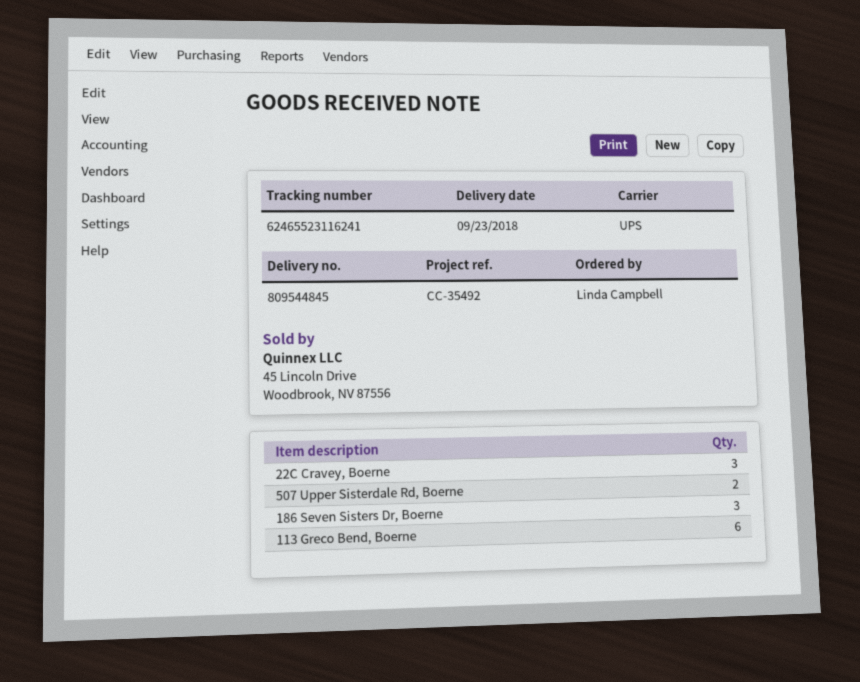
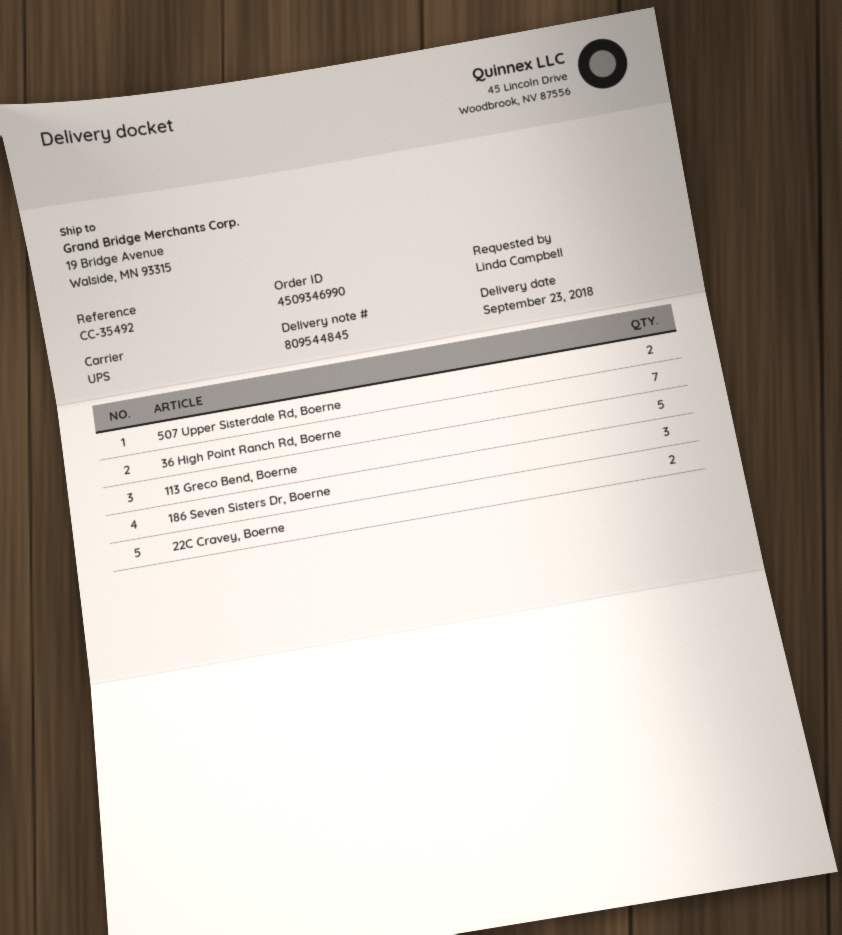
22C Cravey, Boerne: 3 -> 2
113 Greco Bend, Boerne: 6 -> 5
36 High Point Ranch Rd, Boerne: none -> 7

